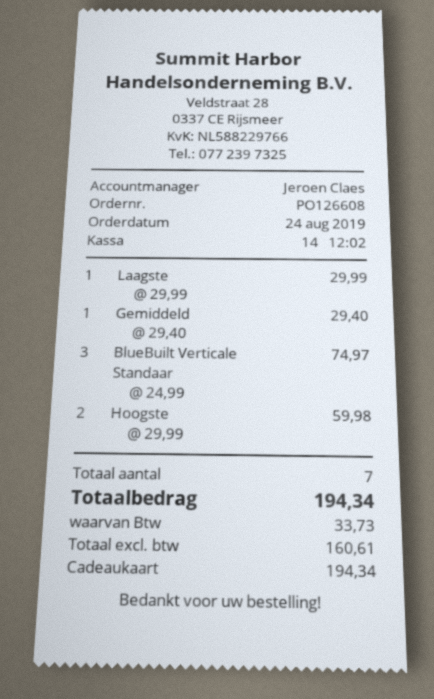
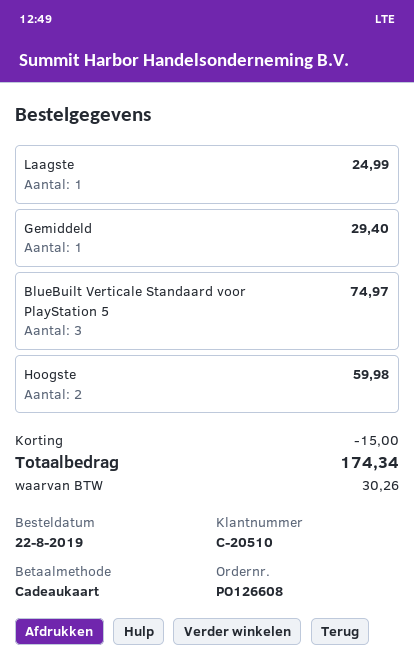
order date: 2019-08-24 -> 2019-08-22
Laagste: 1 for 29.99 -> 1 for 24.99
discount: none -> 15.00
tax: 33.73 -> 30.26
total: 194.34 -> 174.34

